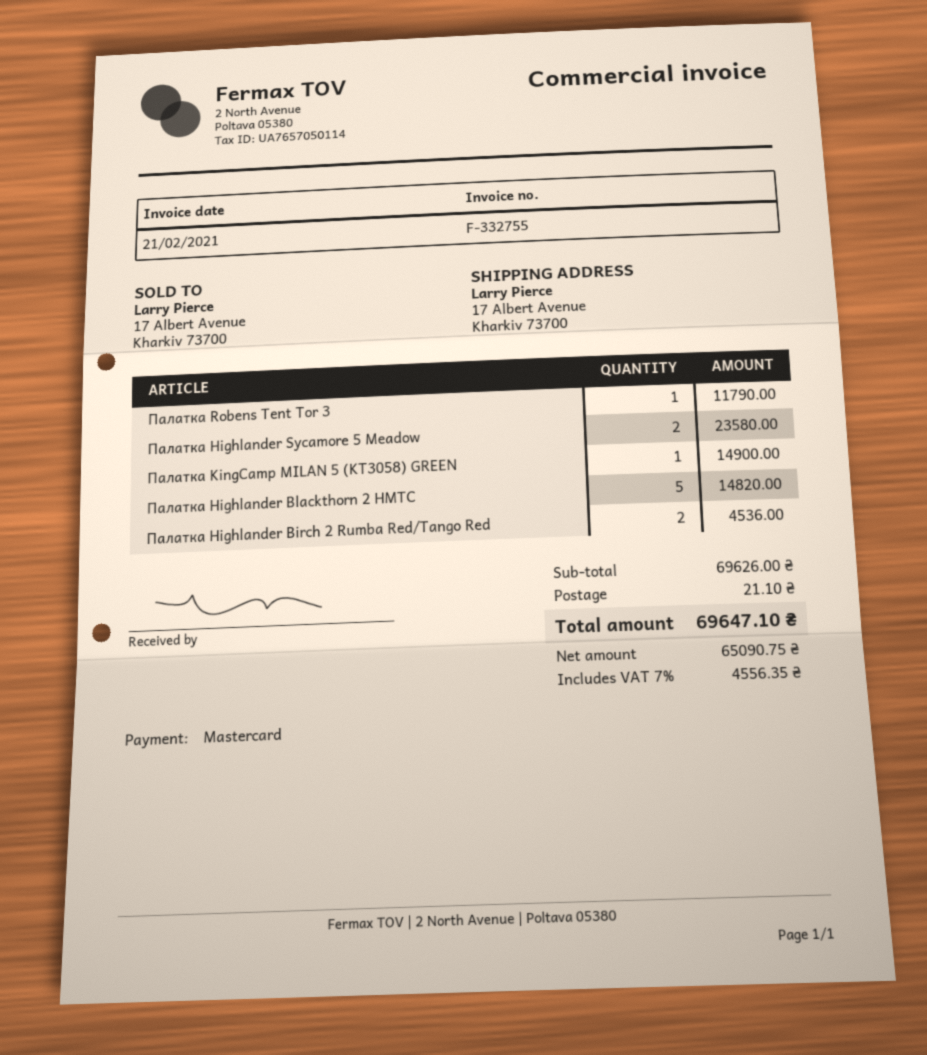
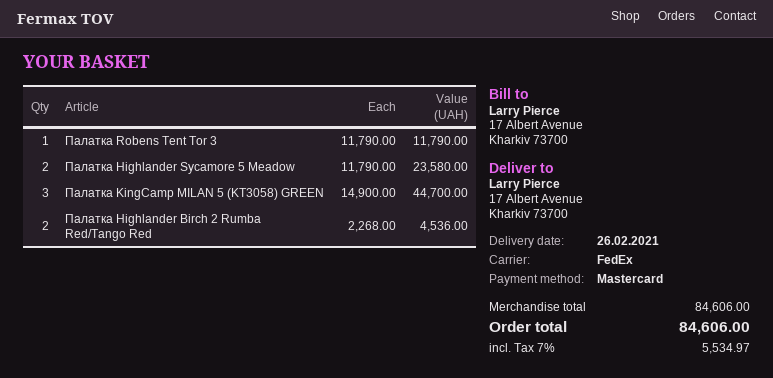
Палатка KingCamp MILAN 5 (KT3058) GREEN: 1 for 14900.00 -> 3 for 44700.00
Палатка Highlander Blackthorn 2 HMTC: 5 for 14820.00 -> none
subtotal: 69626.00 -> 84606.00
shipping: 21.10 -> none
tax: 7% = 4556.35 -> 7% = 5534.97
total: 69647.10 -> 84606.00

